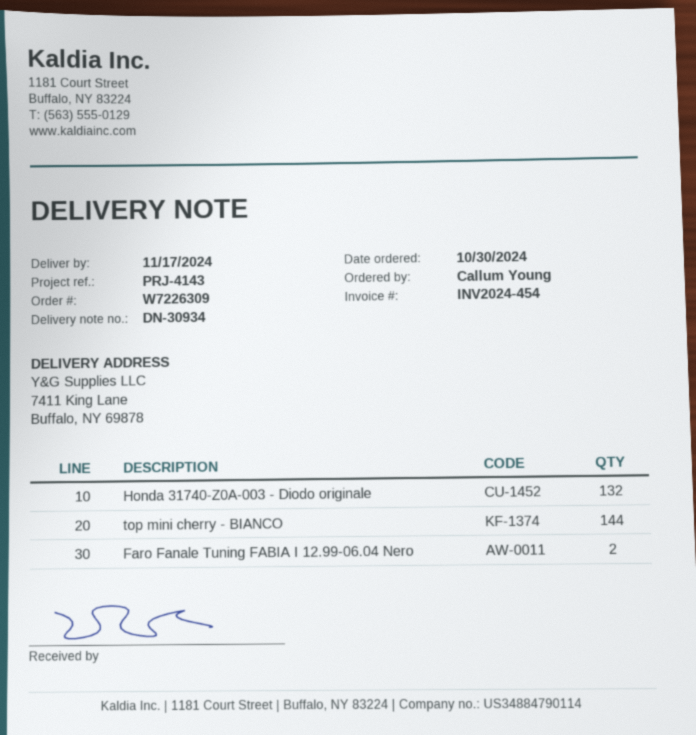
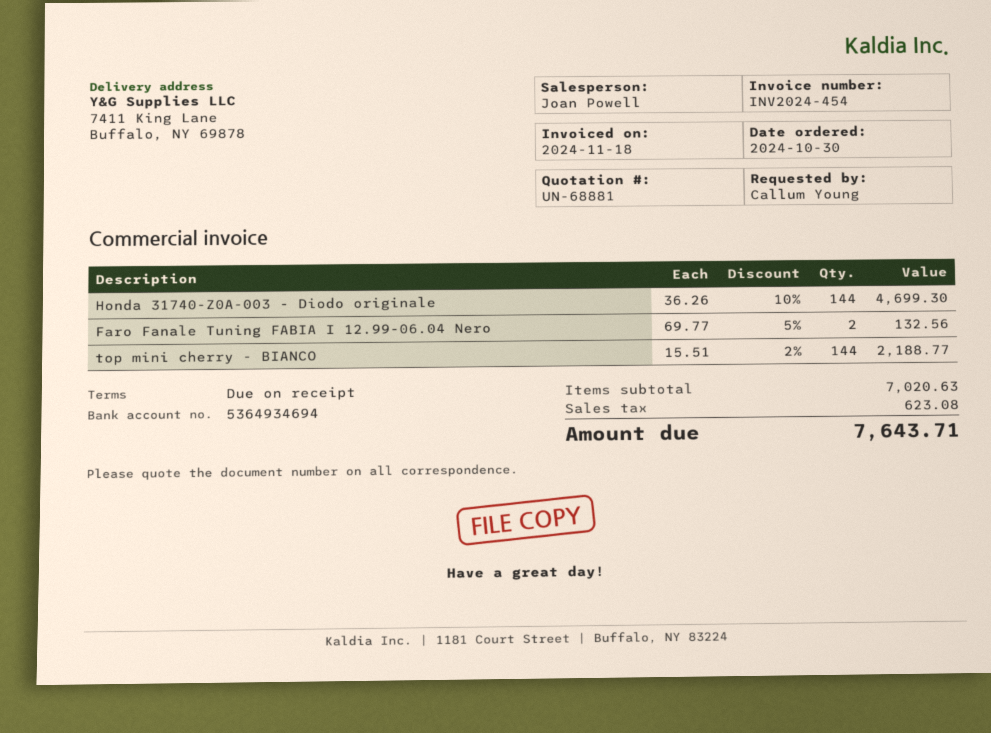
Honda 31740-Z0A-003 - Diodo originale: 132 -> 144

